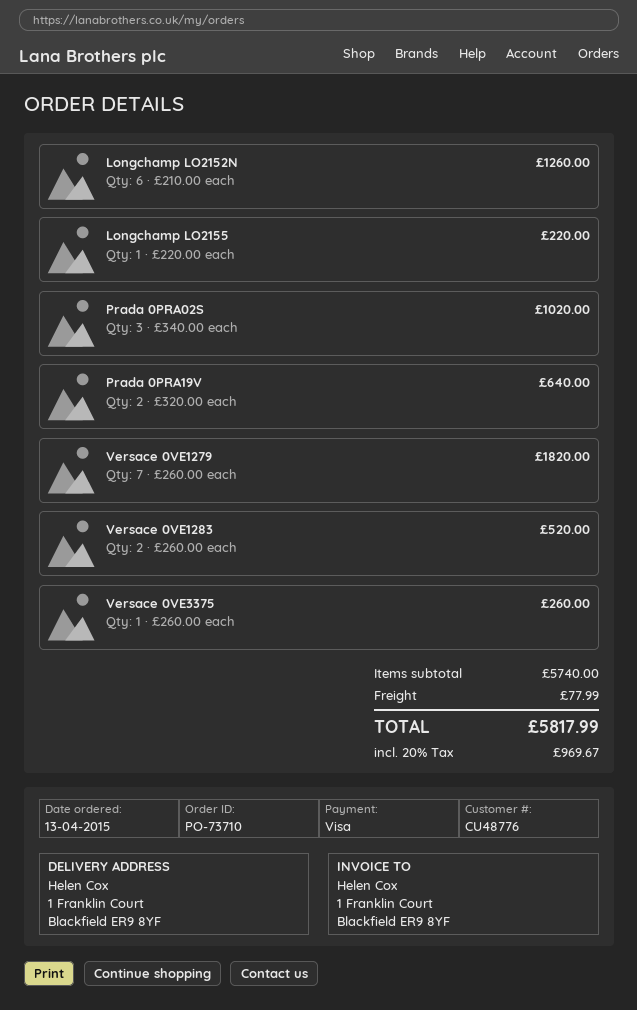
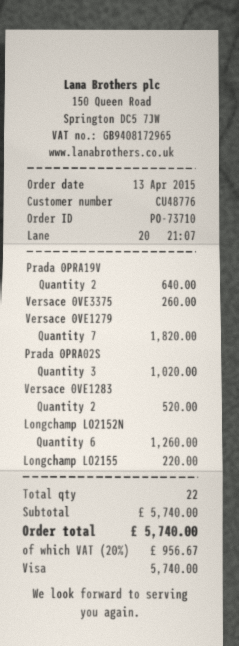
shipping: 77.99 -> none
tax: 20% = 969.67 -> 20% = 956.67
total: 5817.99 -> 5740.00

